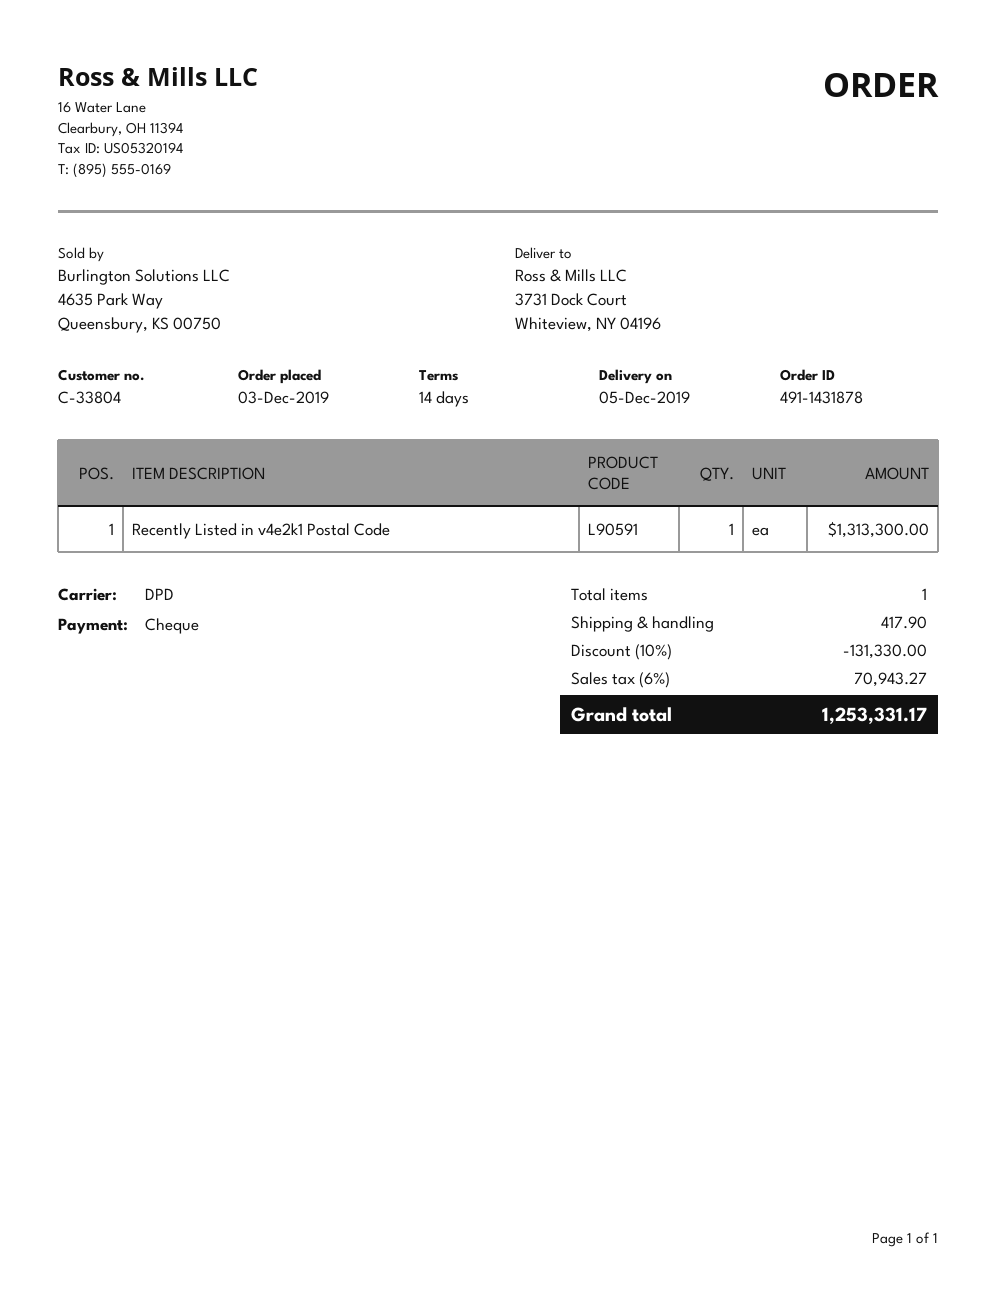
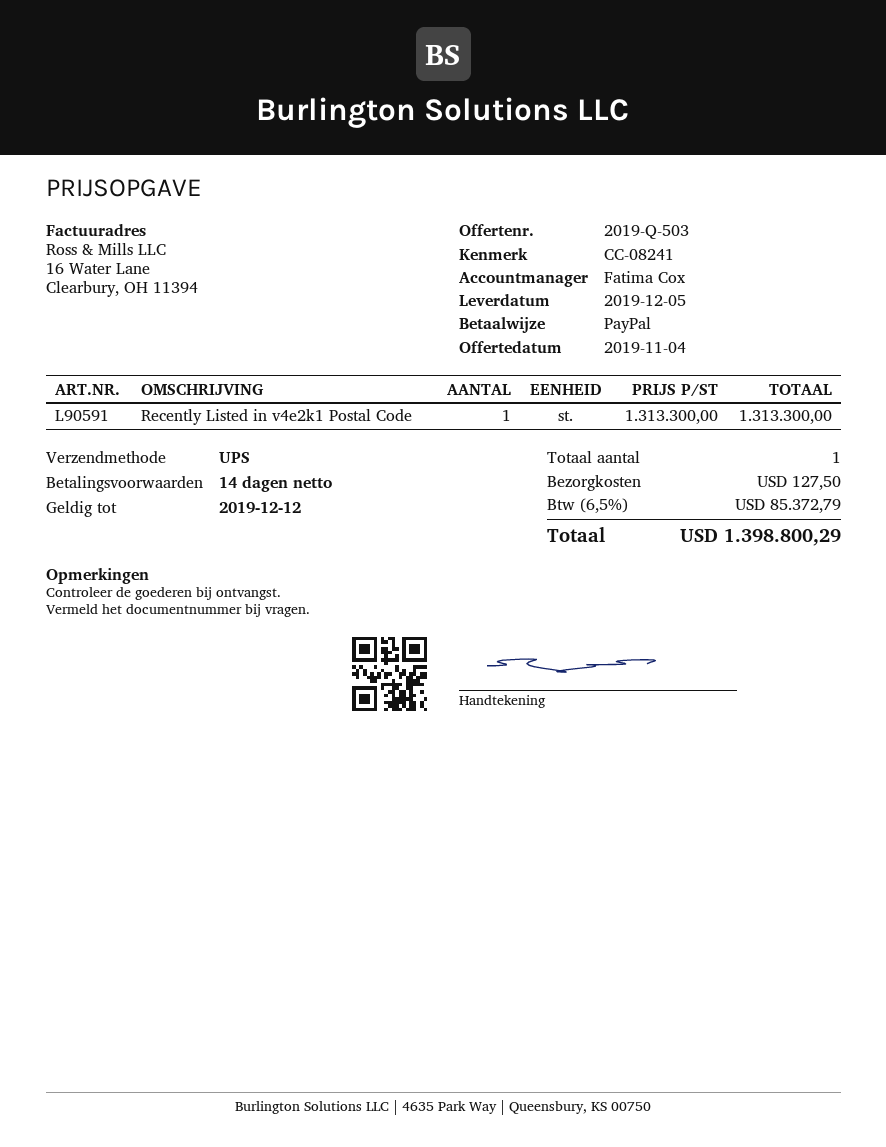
payment method: cheque -> PayPal
shipping method: DPD -> UPS
discount: 10% = 131330.00 -> none
shipping: 417.90 -> 127.50
tax: 6% = 70943.27 -> 6.5% = 85372.79
total: 1253331.17 -> 1398800.29

